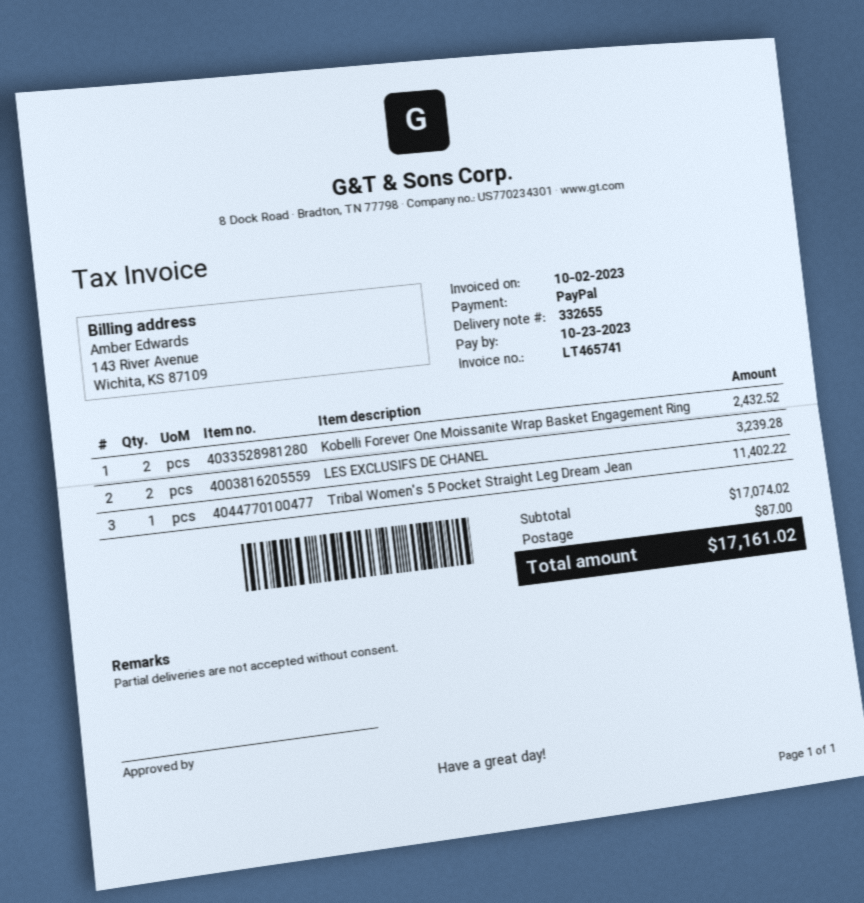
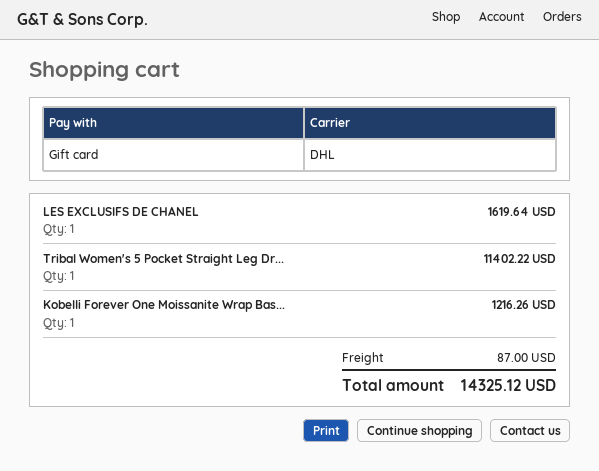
payment method: PayPal -> gift card
Kobelli Forever One Moissanite Wrap Basket Engagement Ring: 2 for 2432.52 -> 1 for 1216.26
LES EXCLUSIFS DE CHANEL: 2 for 3239.28 -> 1 for 1619.64
total: 17161.02 -> 14325.12

